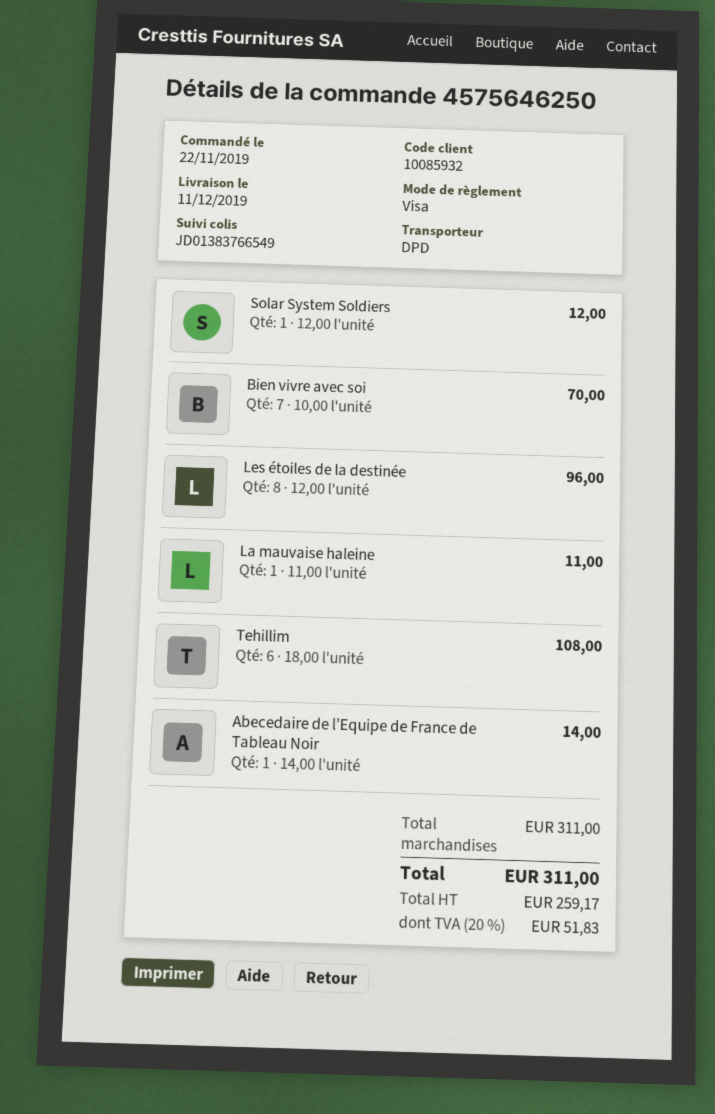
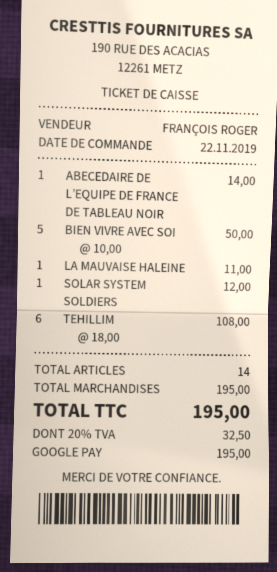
payment method: Visa -> Google Pay
Bien vivre avec soi: 7 x 10.00 = 70.00 -> 5 x 10.00 = 50.00
Les étoiles de la destinée: 8 x 12.00 = 96.00 -> none
subtotal: 311.00 -> 195.00
tax: 20% = 51.83 -> 20% = 32.50
total: 311.00 -> 195.00

